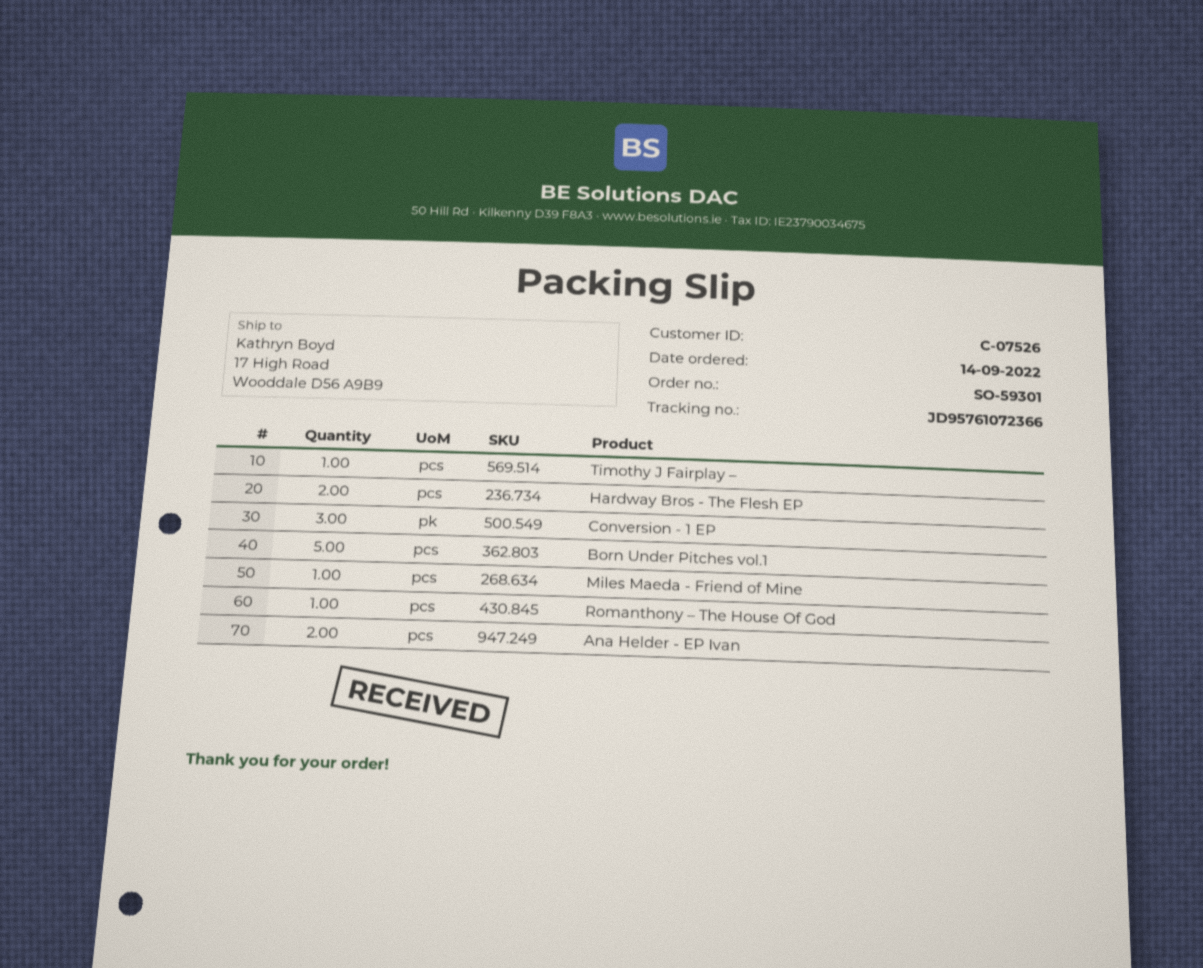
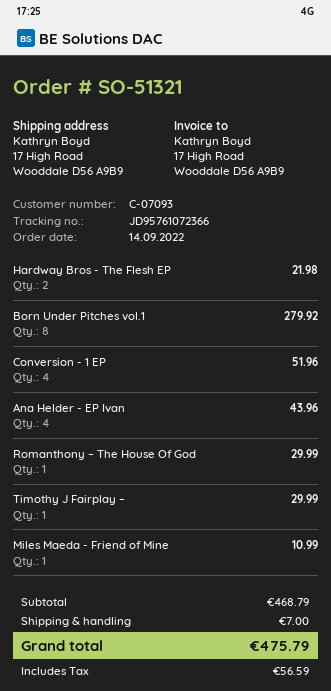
order number: SO-59301 -> SO-51321
customer number: C-07526 -> C-07093
Conversion - 1 EP: 3 -> 4
Born Under Pitches vol.1: 5 -> 8
Ana Helder - EP Ivan: 2 -> 4

